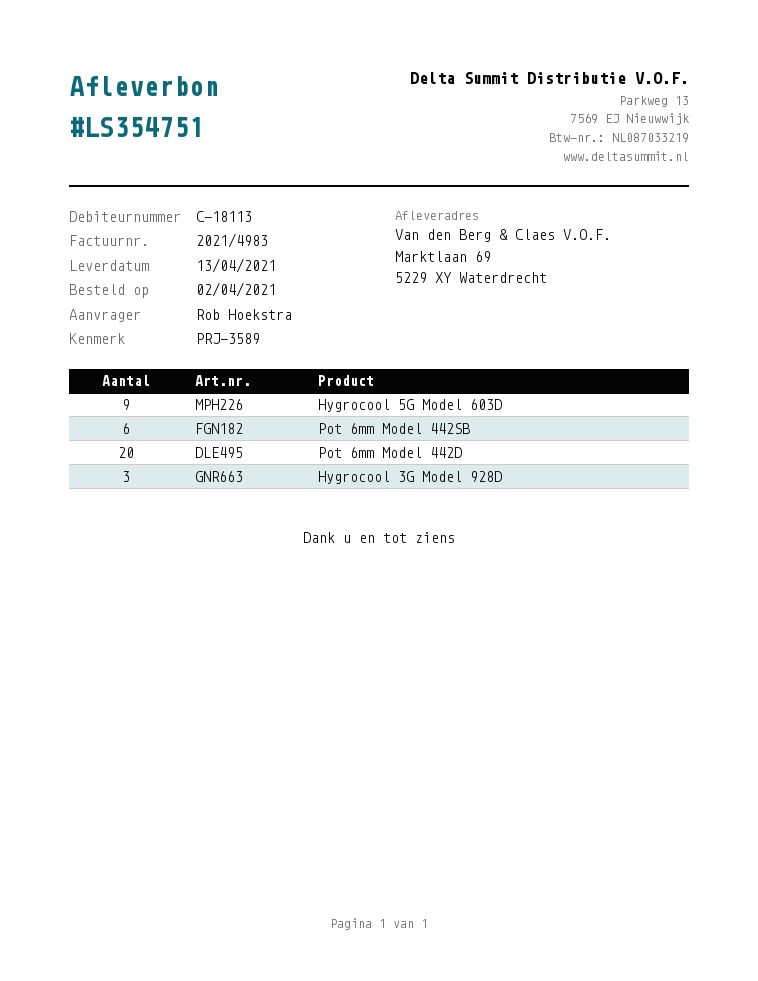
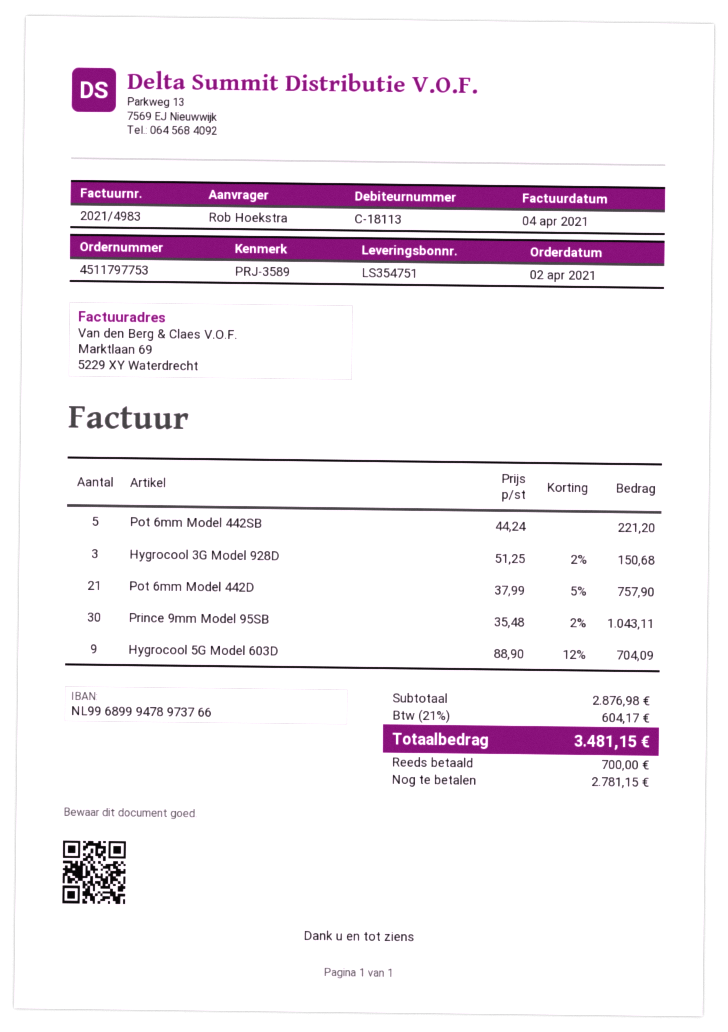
Pot 6mm Model 442SB: 6 -> 5
Pot 6mm Model 442D: 20 -> 21
Prince 9mm Model 95SB: none -> 30

